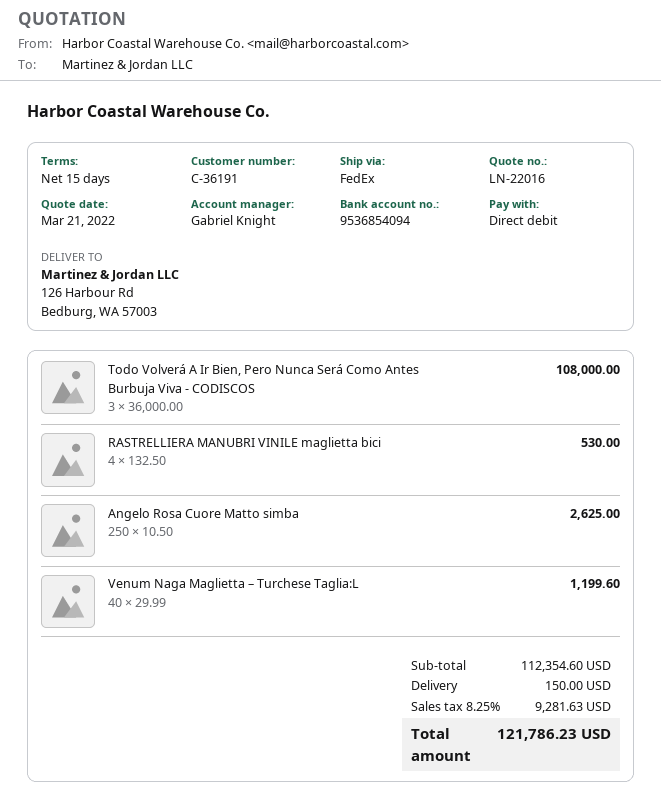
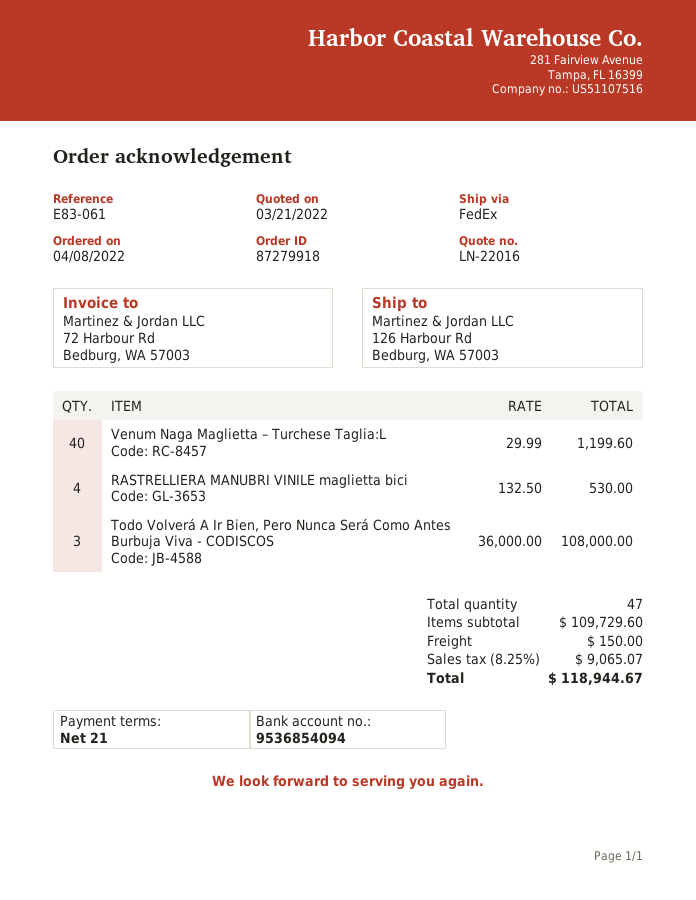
payment terms: 15 days -> 21 days
Angelo Rosa Cuore Matto simba: 250 x 10.50 = 2625.00 -> none
subtotal: 112354.60 -> 109729.60
tax: 8.25% = 9281.63 -> 8.25% = 9065.07
total: 121786.23 -> 118944.67

